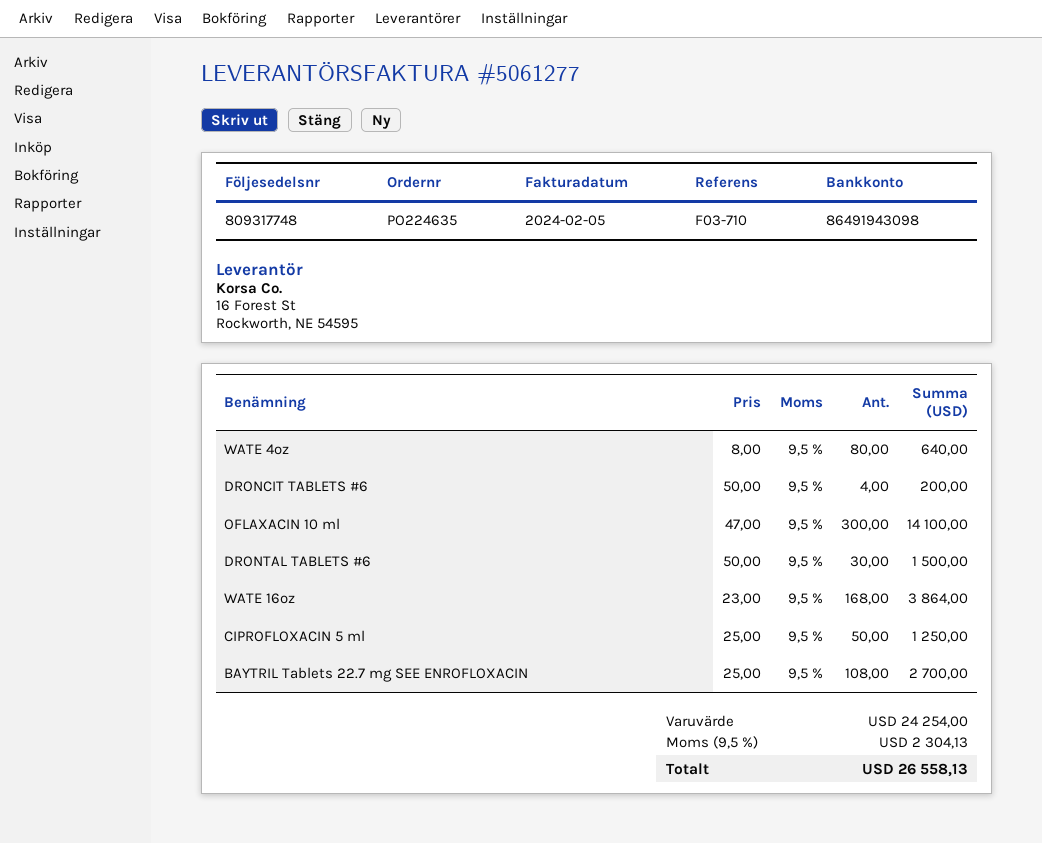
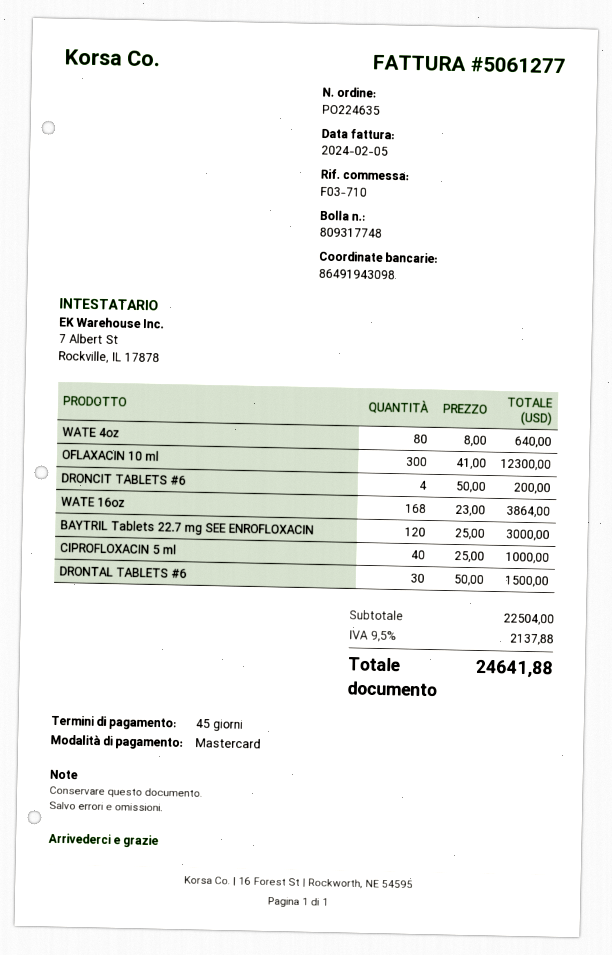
OFLAXACIN 10 ml: 300 x 47.00 = 14100.00 -> 300 x 41.00 = 12300.00
CIPROFLOXACIN 5 ml: 50 x 25.00 = 1250.00 -> 40 x 25.00 = 1000.00
BAYTRIL Tablets 22.7 mg SEE ENROFLOXACIN: 108 x 25.00 = 2700.00 -> 120 x 25.00 = 3000.00
subtotal: 24254.00 -> 22504.00
tax: 9.5% = 2304.13 -> 9.5% = 2137.88
total: 26558.13 -> 24641.88

